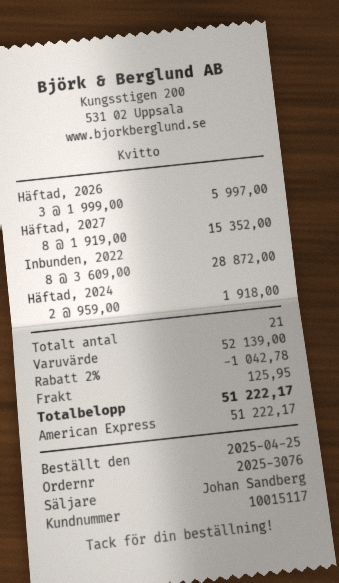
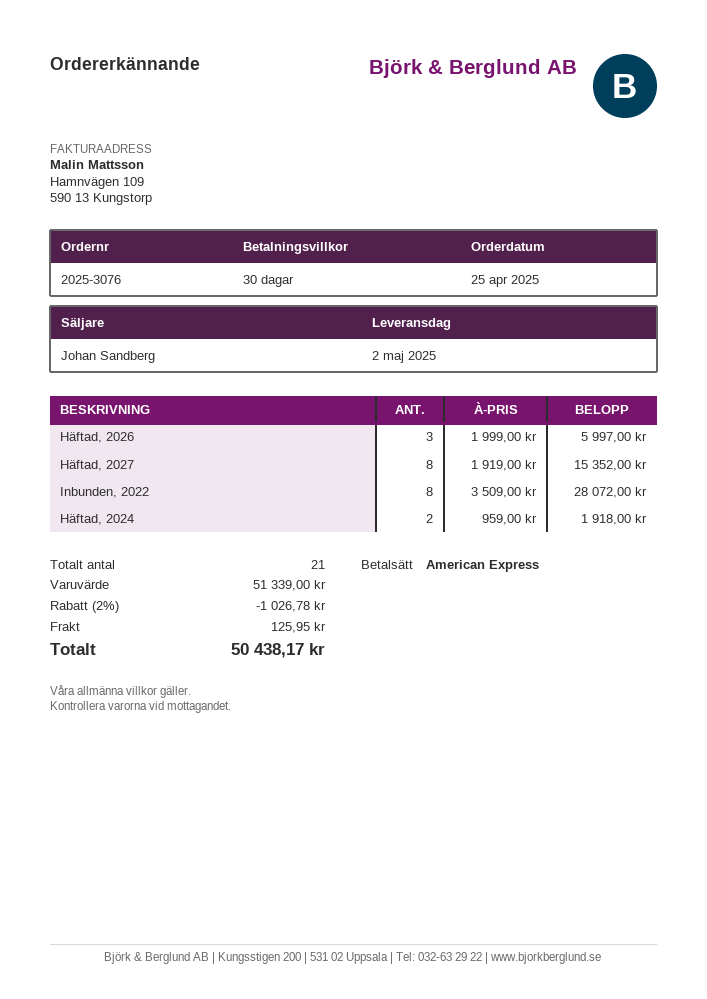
Inbunden, 2022: 8 x 3609.00 = 28872.00 -> 8 x 3509.00 = 28072.00
subtotal: 52139.00 -> 51339.00
discount: 2% = 1042.78 -> 2% = 1026.78
total: 51222.17 -> 50438.17

